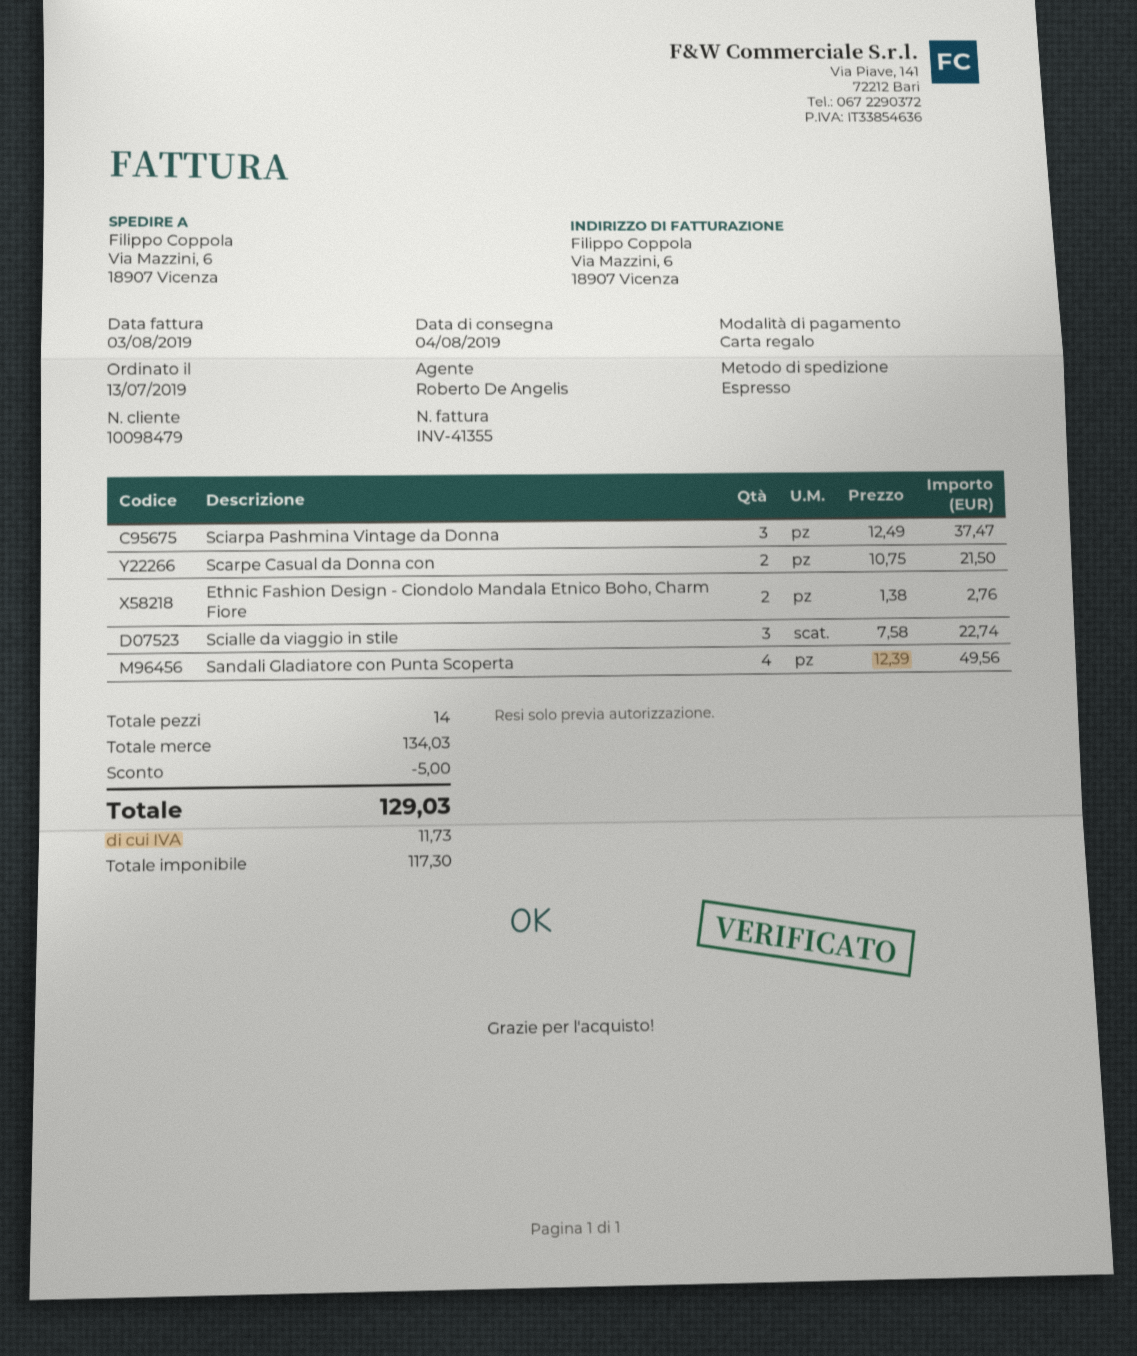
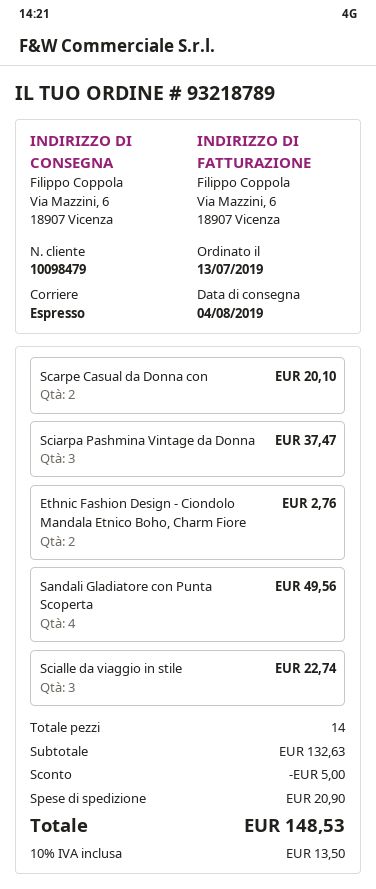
Scarpe Casual da Donna con: 2 for 21.50 -> 2 for 20.10
subtotal: 134.03 -> 132.63
shipping: none -> 20.90
tax: 11.73 -> 13.50
total: 129.03 -> 148.53

